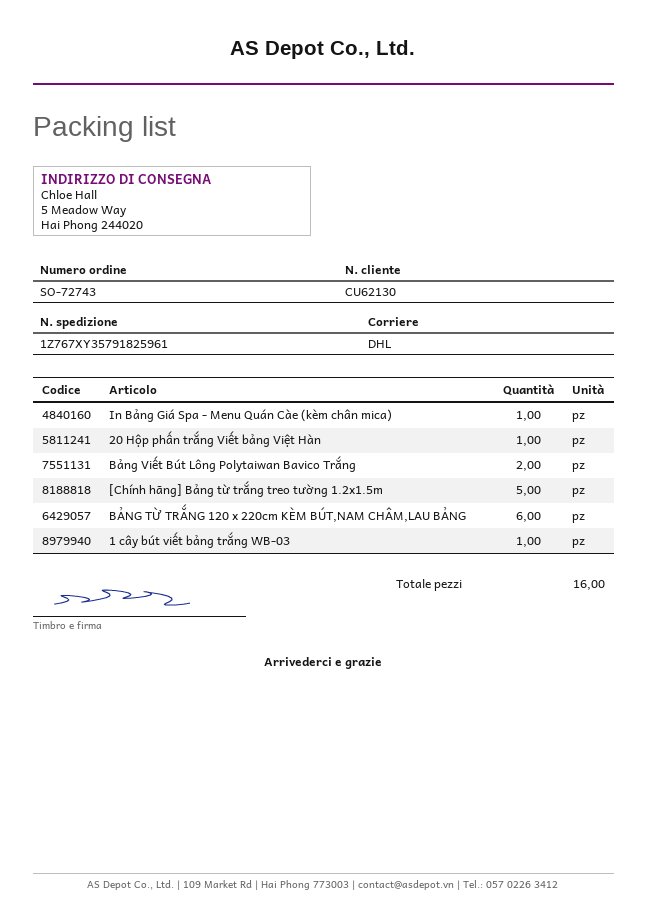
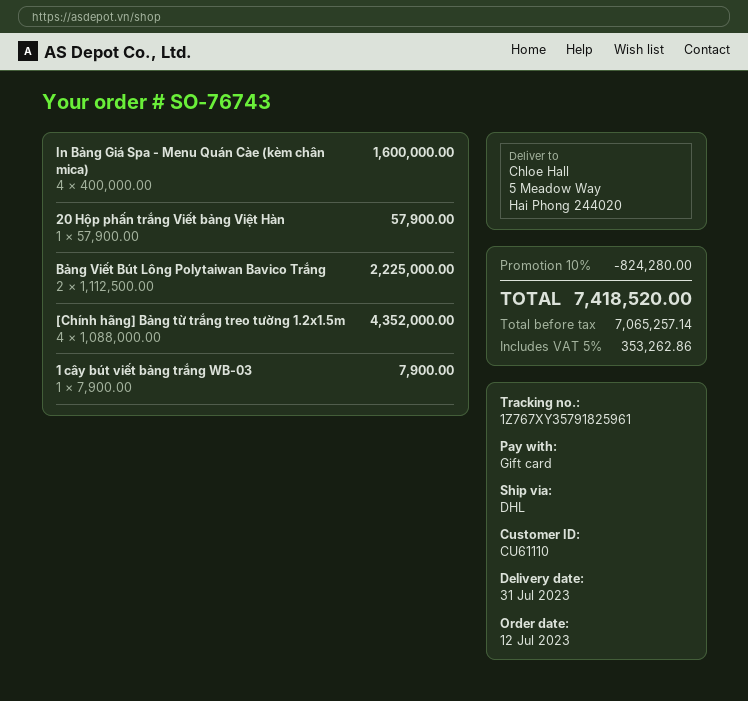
order number: SO-72743 -> SO-76743
customer number: CU62130 -> CU61110
In Bảng Giá Spa - Menu Quán Càe (kèm chân mica): 1 -> 4
[Chính hãng] Bảng từ trắng treo tường 1.2x1.5m: 5 -> 4
BẢNG TỪ TRẮNG 120 x 220cm KÈM BÚT,NAM CHÂM,LAU BẢNG: 6 -> none

